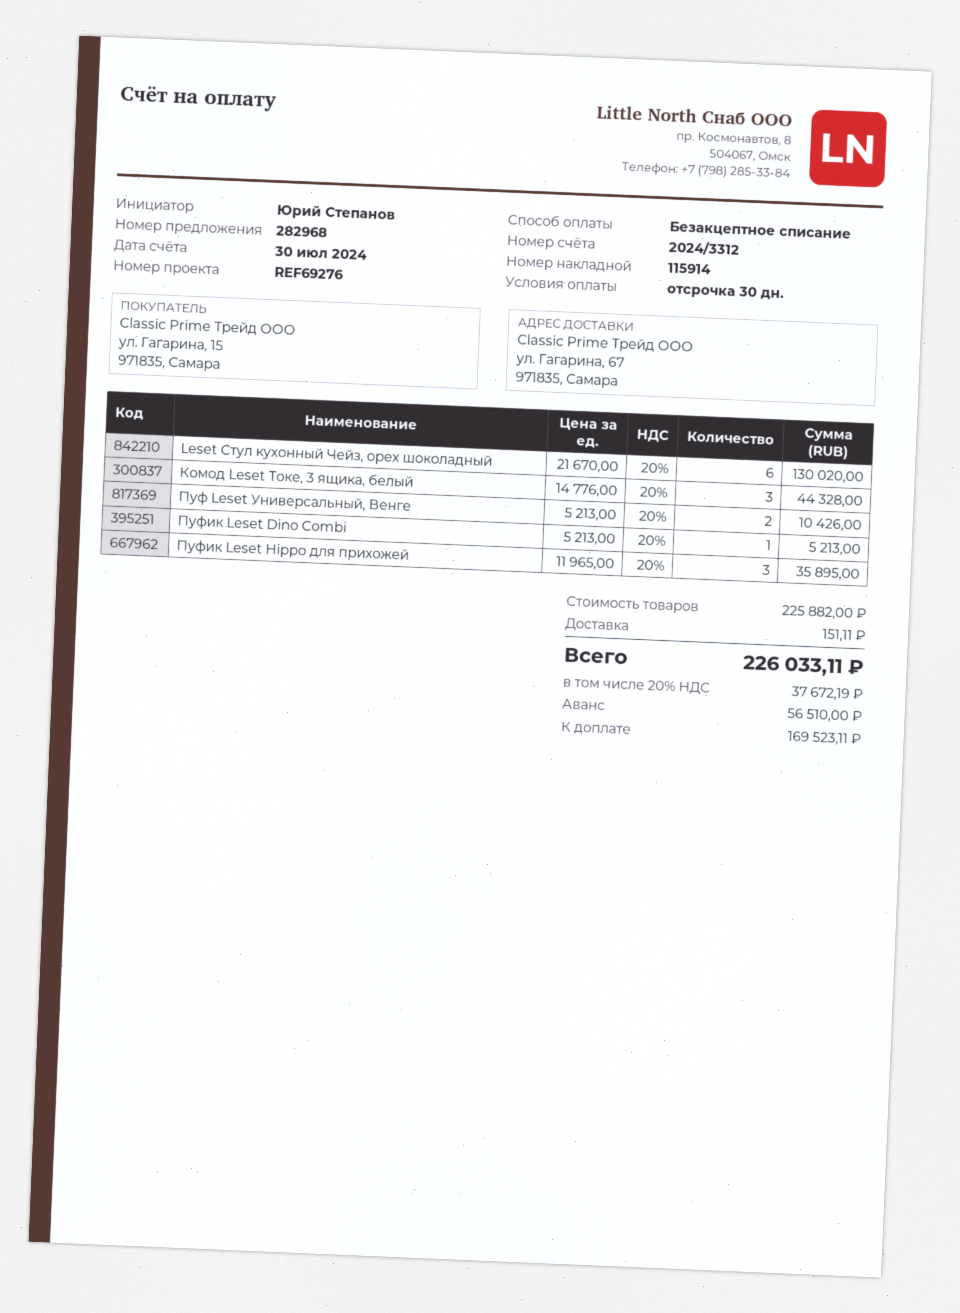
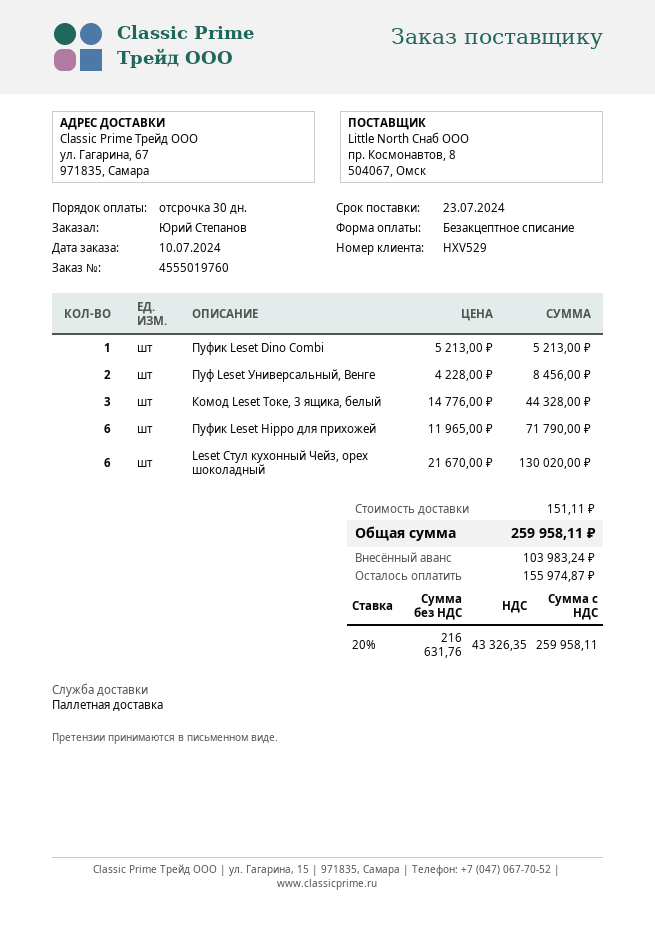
Пуф Leset Универсальный, Венге: 2 x 5213.00 = 10426.00 -> 2 x 4228.00 = 8456.00
Пуфик Leset Hippo для прихожей: 3 x 11965.00 = 35895.00 -> 6 x 11965.00 = 71790.00
tax: 20% = 37672.19 -> 20% = 43326.35
total: 226033.11 -> 259958.11
deposit: 56510.00 -> 103983.24
balance: 169523.11 -> 155974.87

